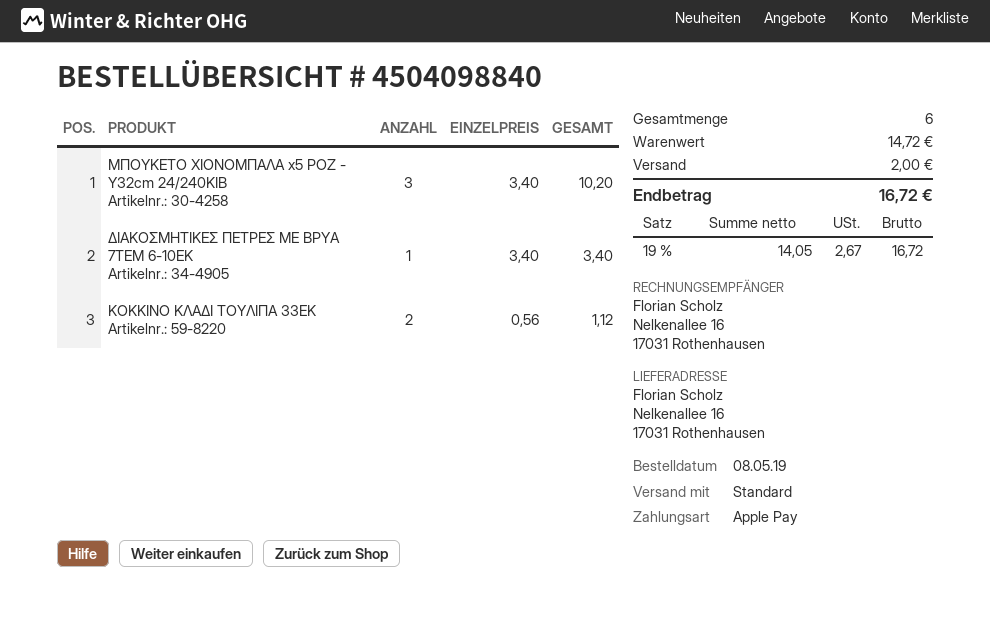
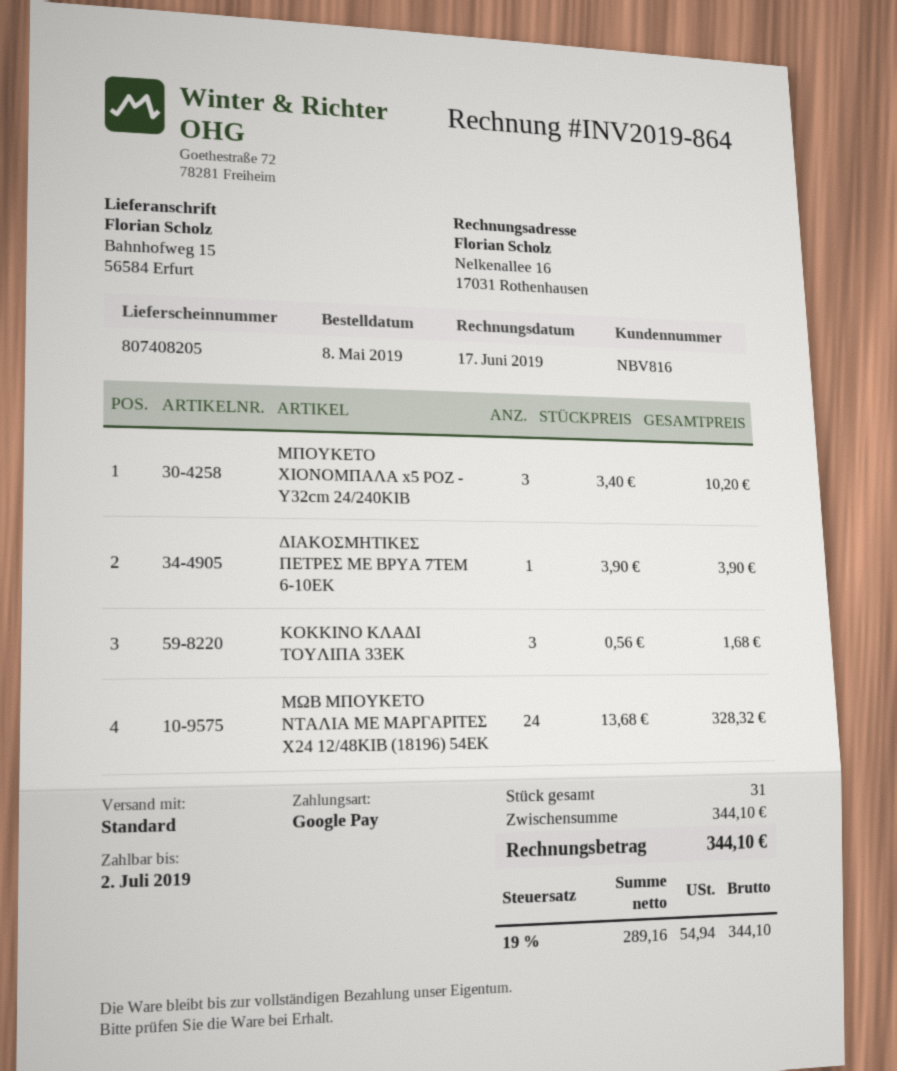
payment method: Apple Pay -> Google Pay
ship to: Nelkenallee 16, 17031 Rothenhausen -> Bahnhofweg 15, 56584 Erfurt
ΔΙΑΚΟΣΜΗΤΙΚΕΣ ΠΕΤΡΕΣ ΜΕ ΒΡΥΑ 7ΤΕΜ 6-10ΕΚ: 1 x 3.40 = 3.40 -> 1 x 3.90 = 3.90
ΚΟΚΚΙΝΟ ΚΛΑΔΙ ΤΟΥΛΙΠΑ 33ΕΚ: 2 x 0.56 = 1.12 -> 3 x 0.56 = 1.68
ΜΩΒ ΜΠΟΥΚEΤΟ ΝΤΑΛΙΑ ΜΕ ΜΑΡΓΑΡΙΤΕΣ X24 12/48ΚΙΒ (18196) 54ΕΚ: none -> 24 x 13.68 = 328.32
total quantity: 6 -> 31
subtotal: 14.72 -> 344.10
shipping: 2.00 -> none
net: 14.05 -> 289.16
tax: 19% = 2.67 -> 19% = 54.94
total: 16.72 -> 344.10

